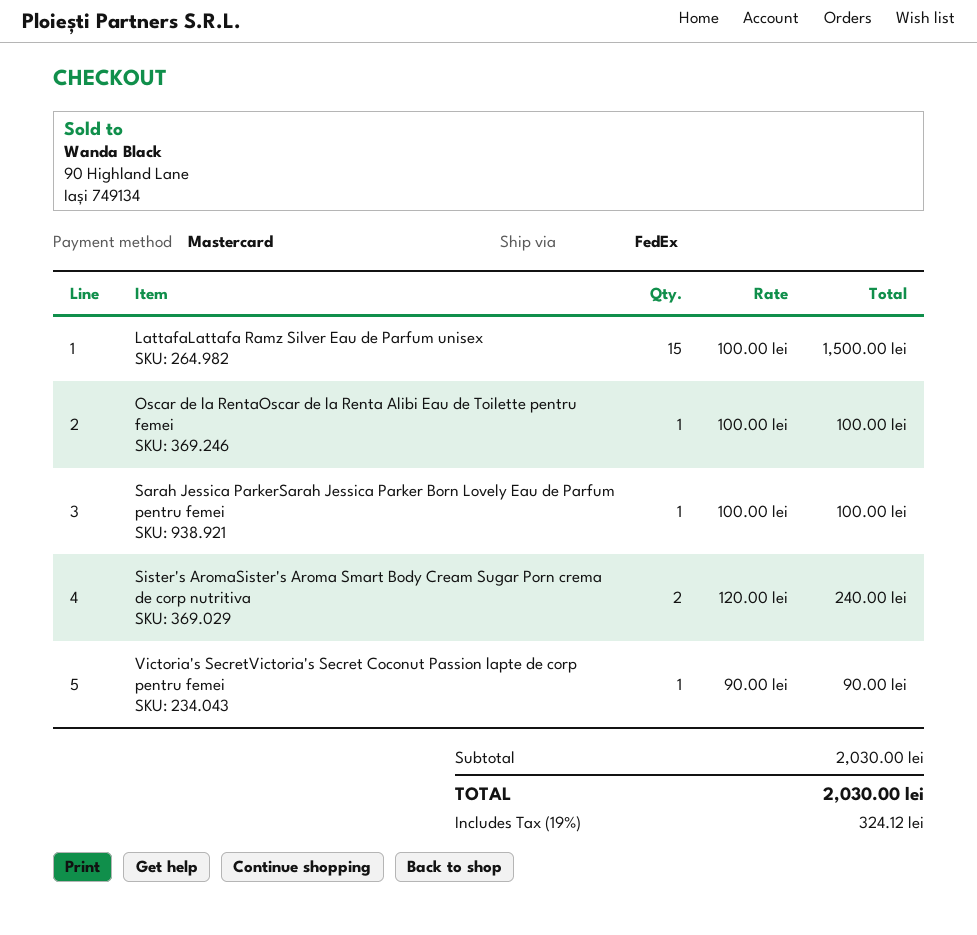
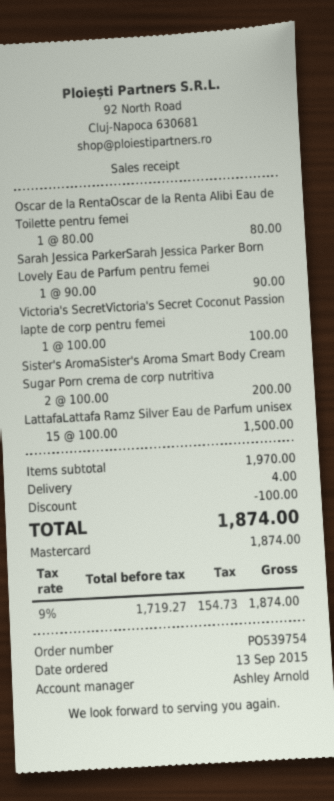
Oscar de la RentaOscar de la Renta Alibi Eau de Toilette pentru femei: 1 x 100.00 = 100.00 -> 1 x 80.00 = 80.00
Sarah Jessica ParkerSarah Jessica Parker Born Lovely Eau de Parfum pentru femei: 1 x 100.00 = 100.00 -> 1 x 90.00 = 90.00
Sister's AromaSister's Aroma Smart Body Cream Sugar Porn crema de corp nutritiva: 2 x 120.00 = 240.00 -> 2 x 100.00 = 200.00
Victoria's SecretVictoria's Secret Coconut Passion lapte de corp pentru femei: 1 x 90.00 = 90.00 -> 1 x 100.00 = 100.00
subtotal: 2030.00 -> 1970.00
discount: none -> 100.00
shipping: none -> 4.00
tax: 19% = 324.12 -> 9% = 154.73
total: 2030.00 -> 1874.00

